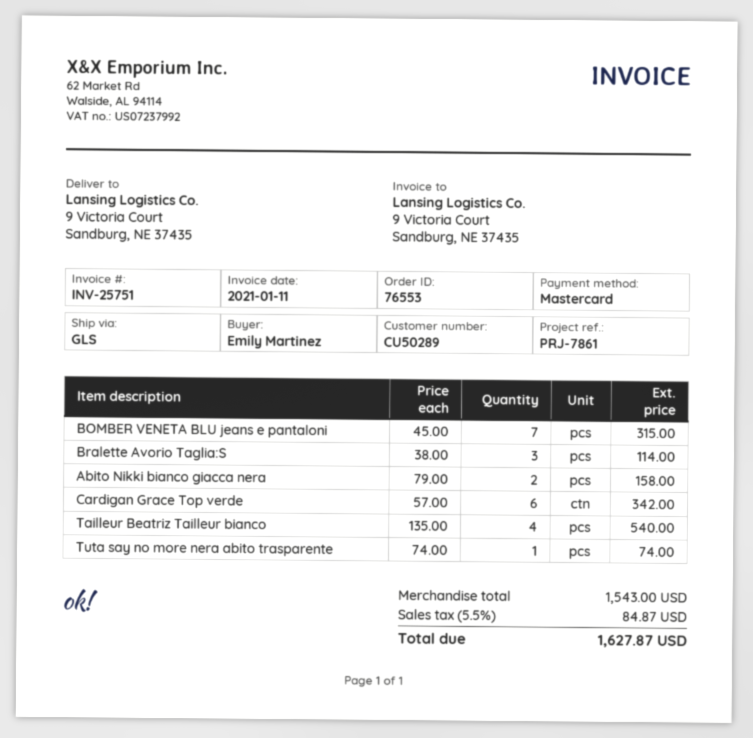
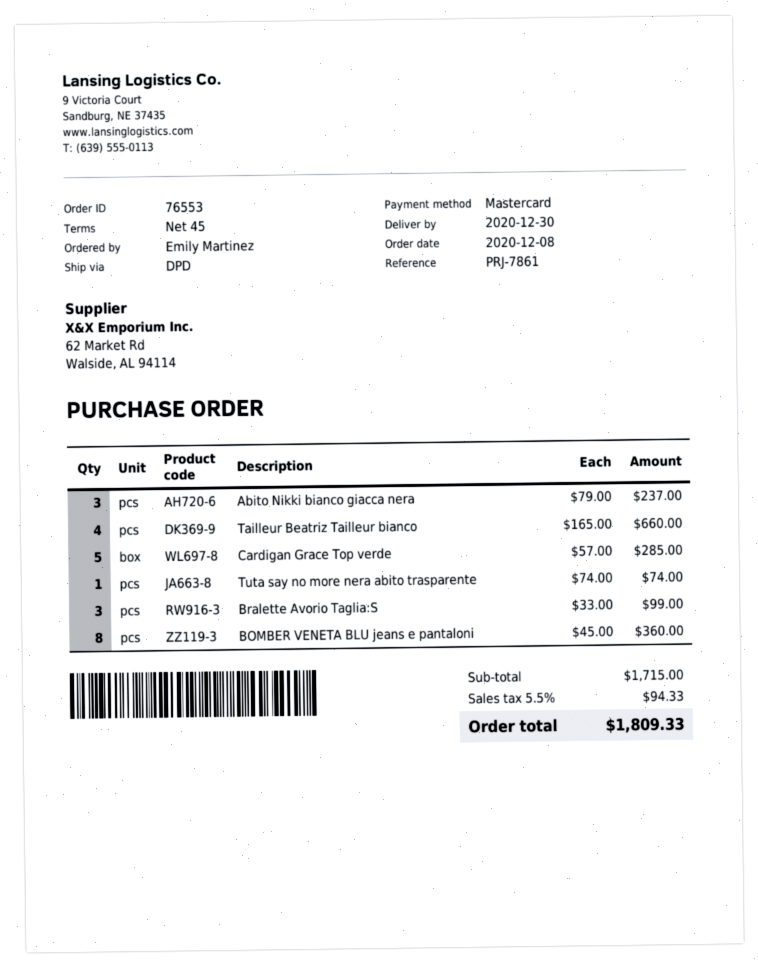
shipping method: GLS -> DPD
BOMBER VENETA BLU jeans e pantaloni: 7 x 45.00 = 315.00 -> 8 x 45.00 = 360.00
Bralette Avorio Taglia:S: 3 x 38.00 = 114.00 -> 3 x 33.00 = 99.00
Abito Nikki bianco giacca nera: 2 x 79.00 = 158.00 -> 3 x 79.00 = 237.00
Cardigan Grace Top verde: 6 x 57.00 = 342.00 -> 5 x 57.00 = 285.00
Tailleur Beatriz Tailleur bianco: 4 x 135.00 = 540.00 -> 4 x 165.00 = 660.00
subtotal: 1543.00 -> 1715.00
tax: 5.5% = 84.87 -> 5.5% = 94.33
total: 1627.87 -> 1809.33

